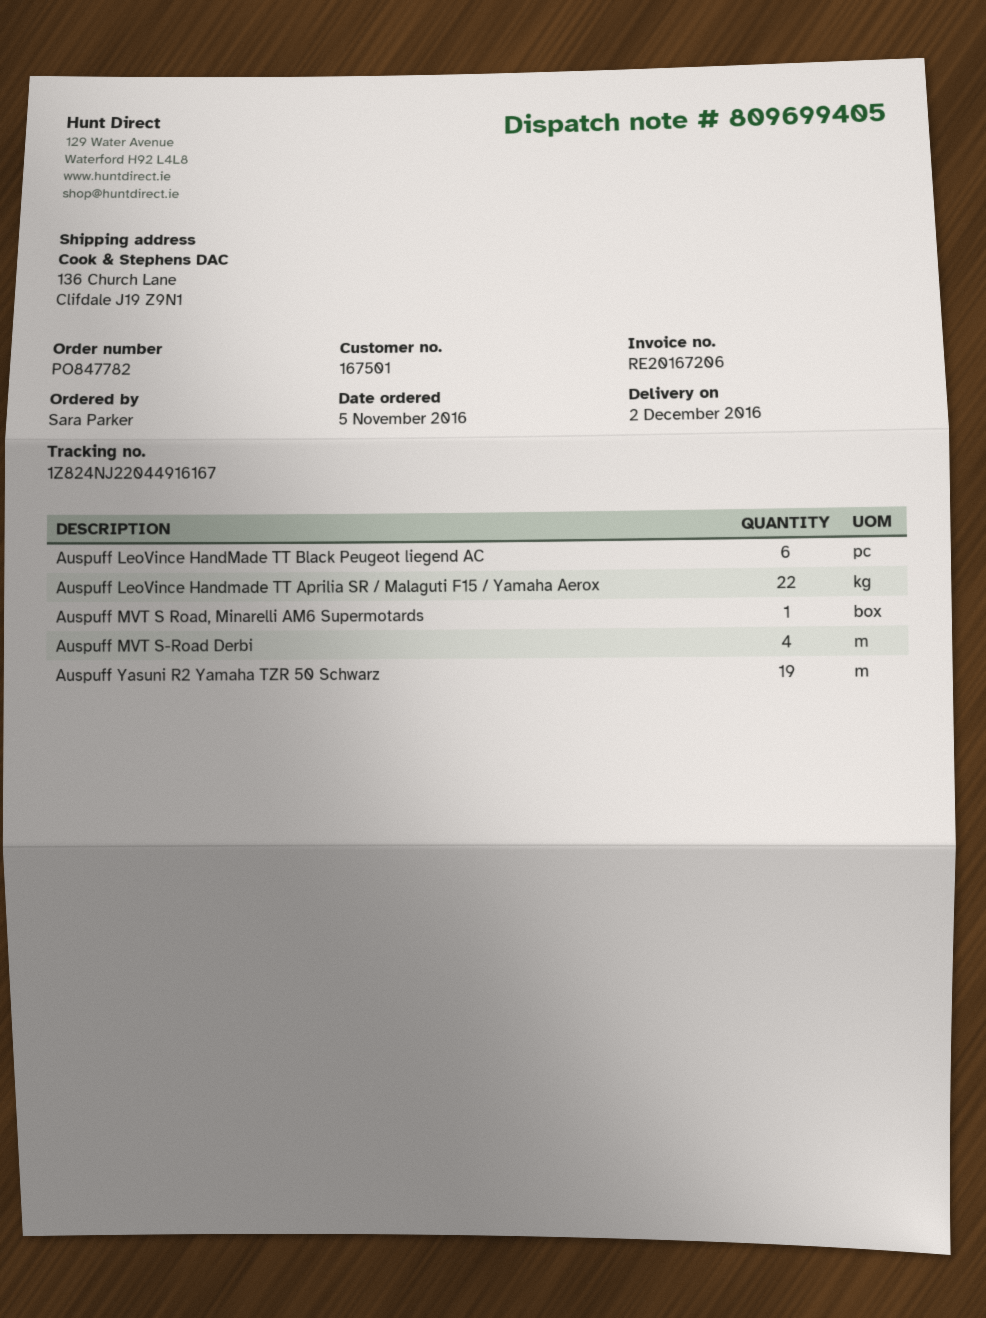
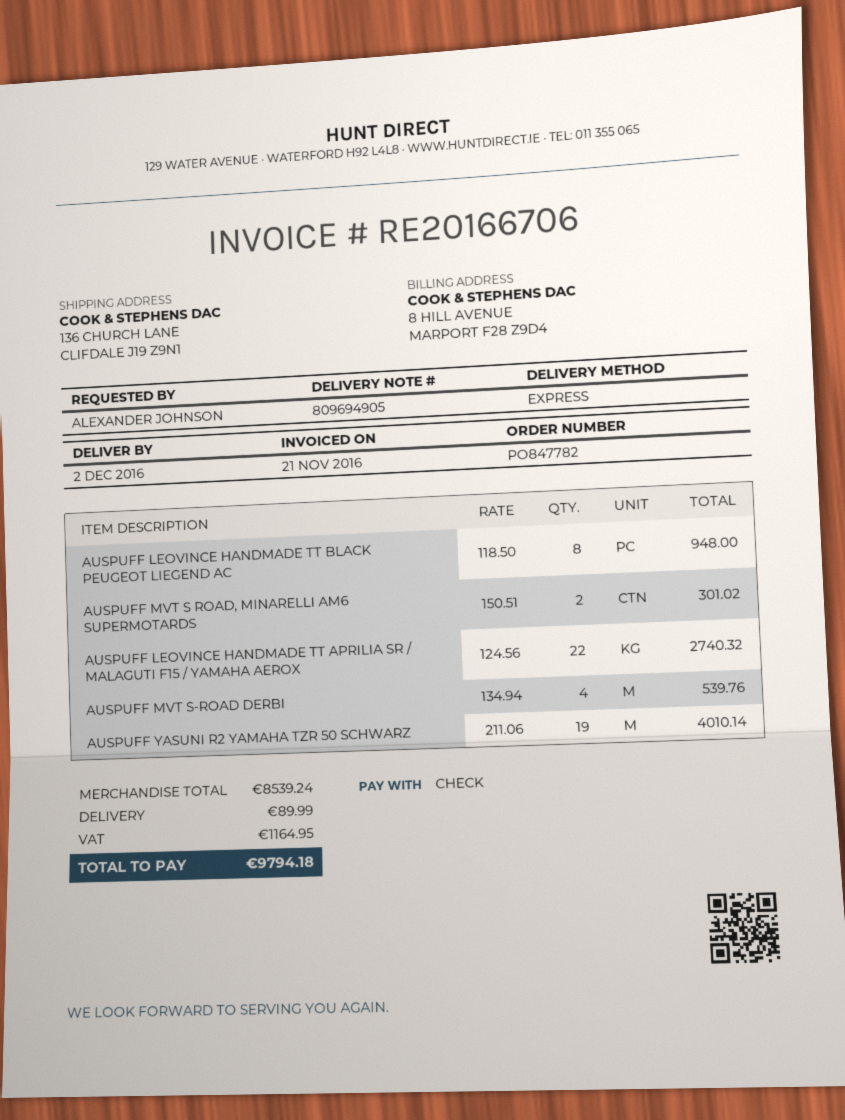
delivery note number: 809699405 -> 809694905
invoice number: RE20167206 -> RE20166706
ordered by: Sara Parker -> ALEXANDER JOHNSON
Auspuff LeoVince HandMade TT Black Peugeot liegend AC: 6 -> 8
Auspuff MVT S Road, Minarelli AM6 Supermotards: 1 -> 2

